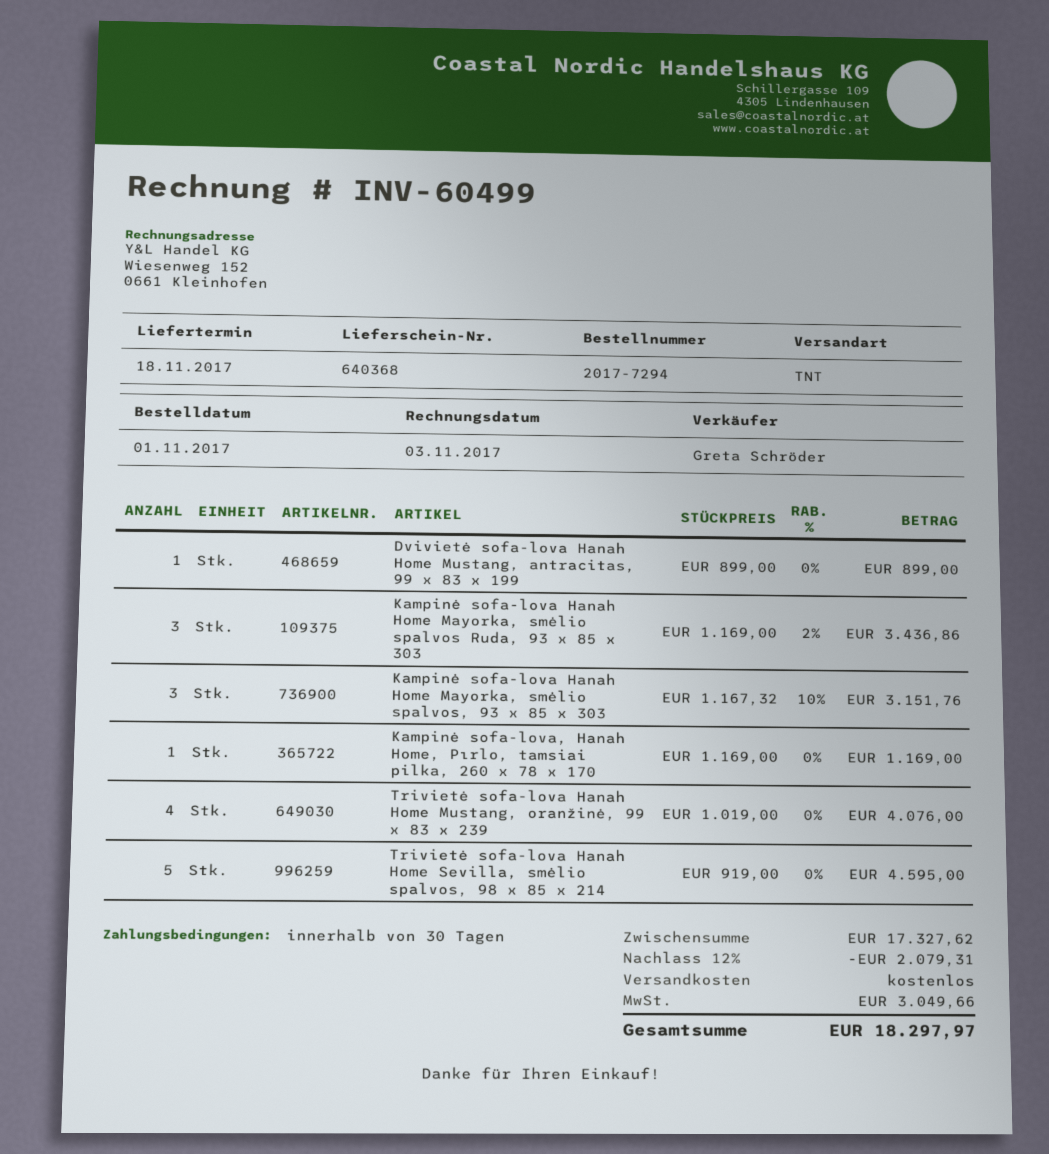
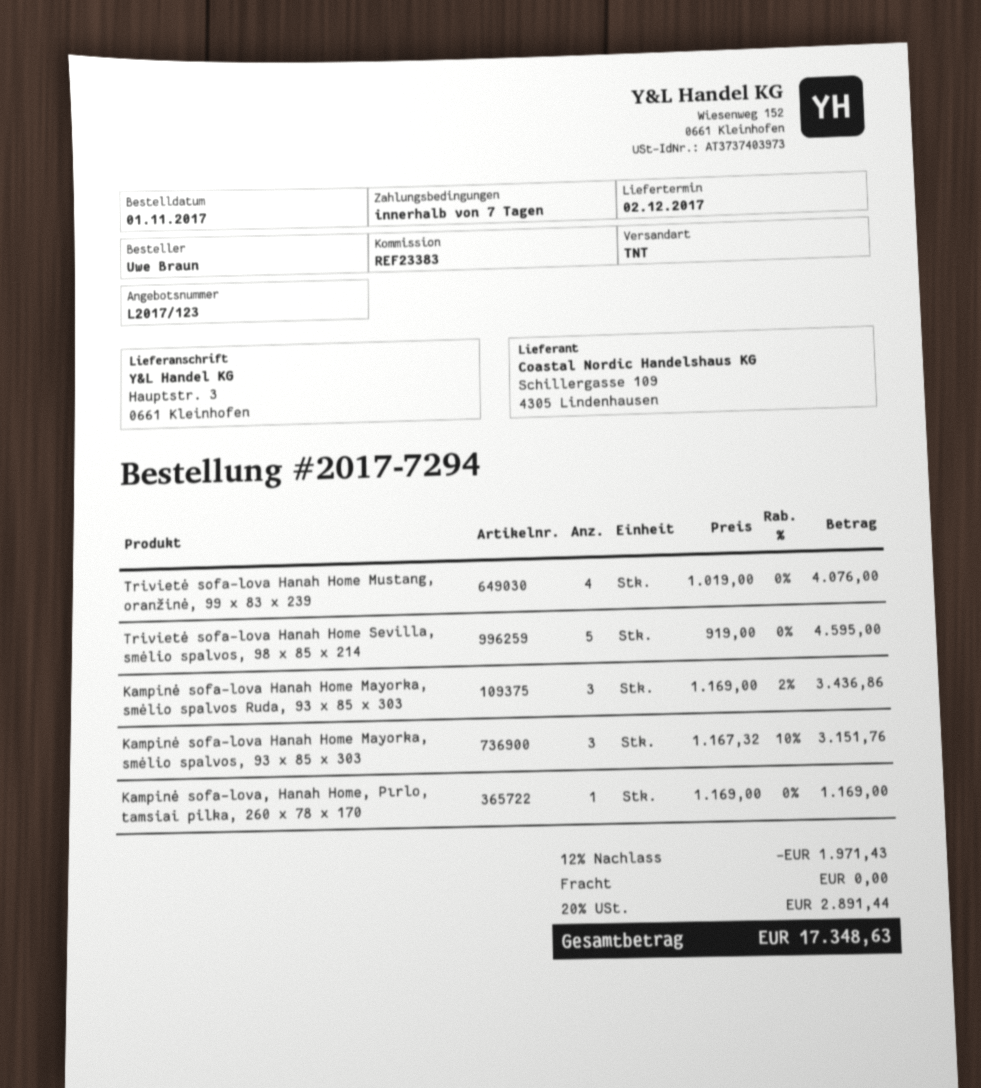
delivery date: 2017-11-18 -> 2017-12-02
payment terms: 30 days -> 7 days
Dvivietė sofa-lova Hanah Home Mustang, antracitas, 99 x 83 x 199: 1 x 899.00 = 899.00 -> none
discount: 12% = 2079.31 -> 12% = 1971.43
tax: 3049.66 -> 2891.44
total: 18297.97 -> 17348.63

